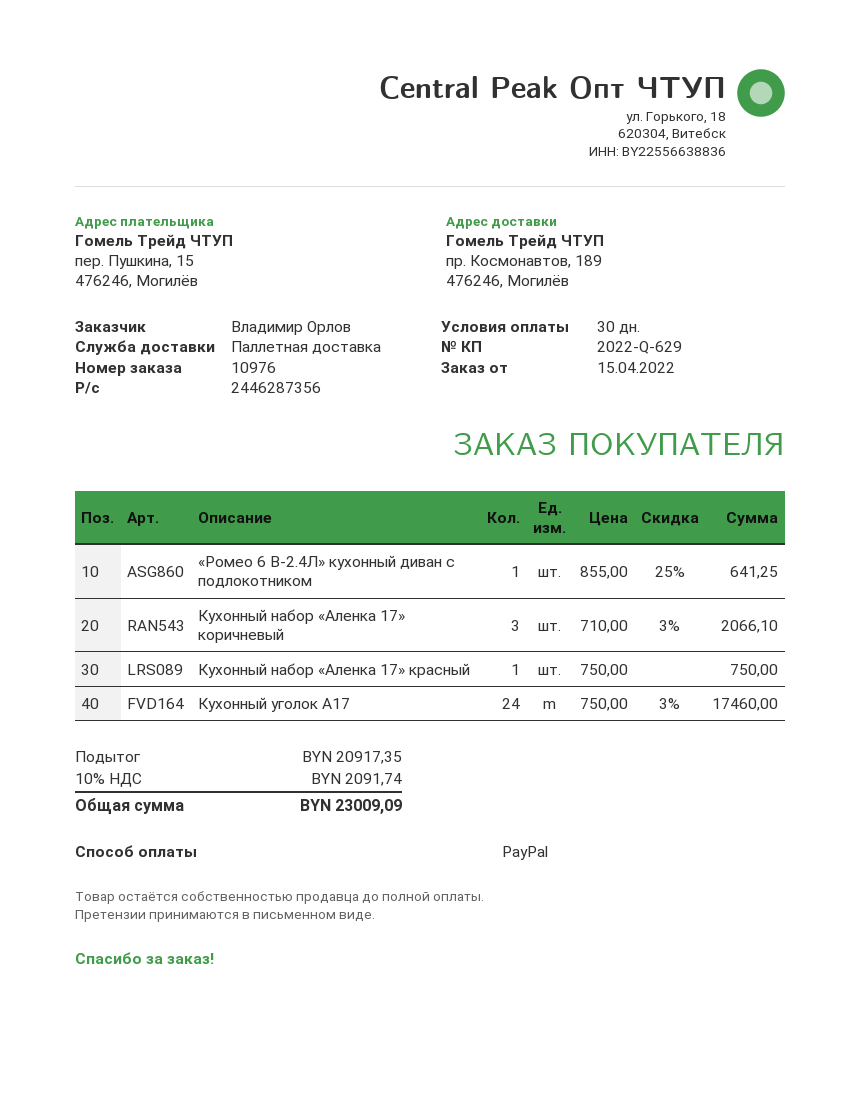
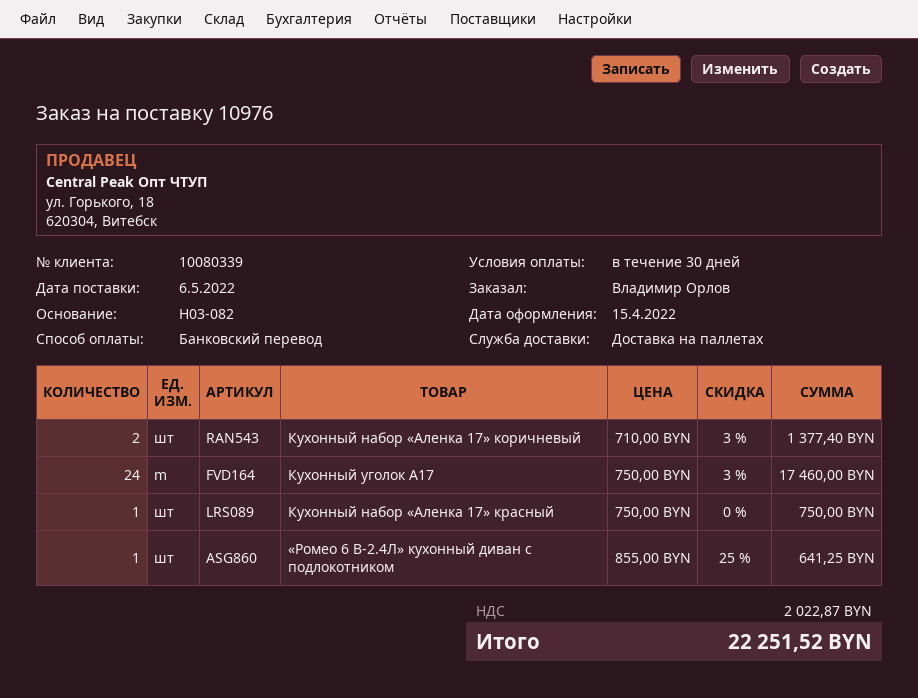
payment method: PayPal -> bank transfer
Кухонный набор «Аленка 17» коричневый: 3 x 710.00 - 3% = 2066.10 -> 2 x 710.00 - 3% = 1377.40
tax: 2091.74 -> 2022.87
total: 23009.09 -> 22251.52

